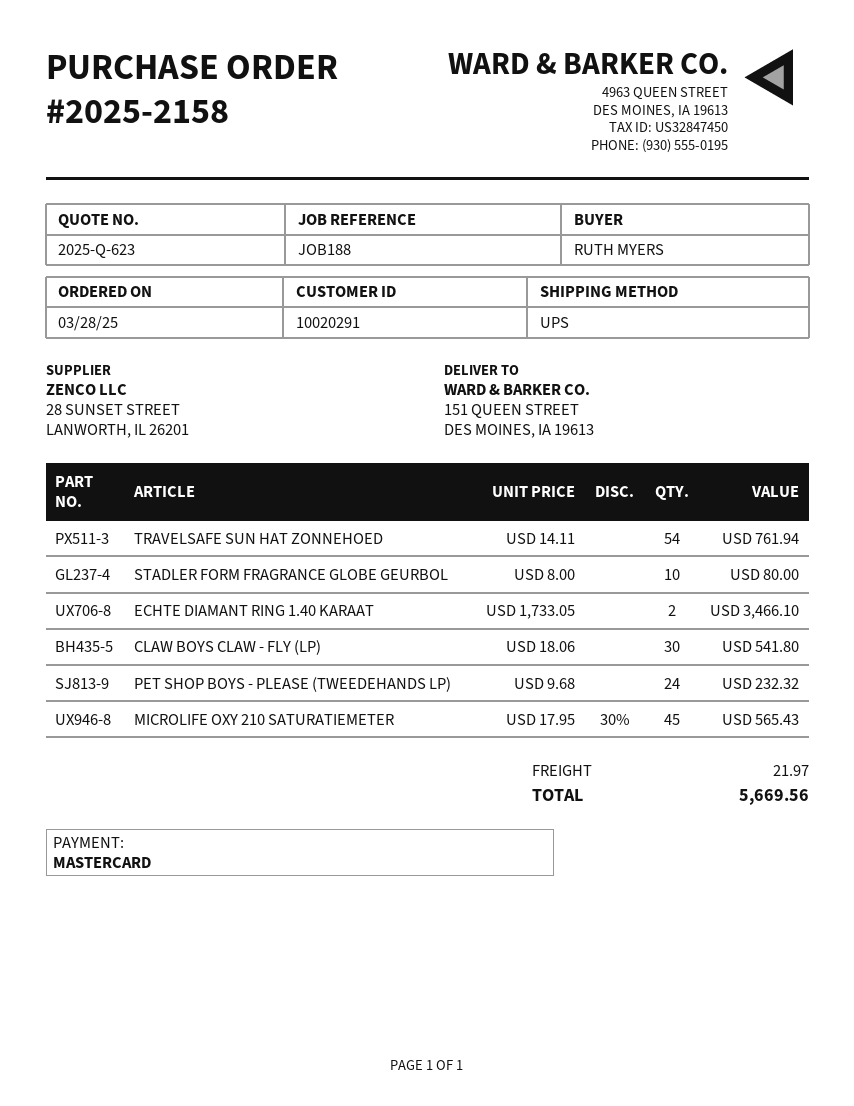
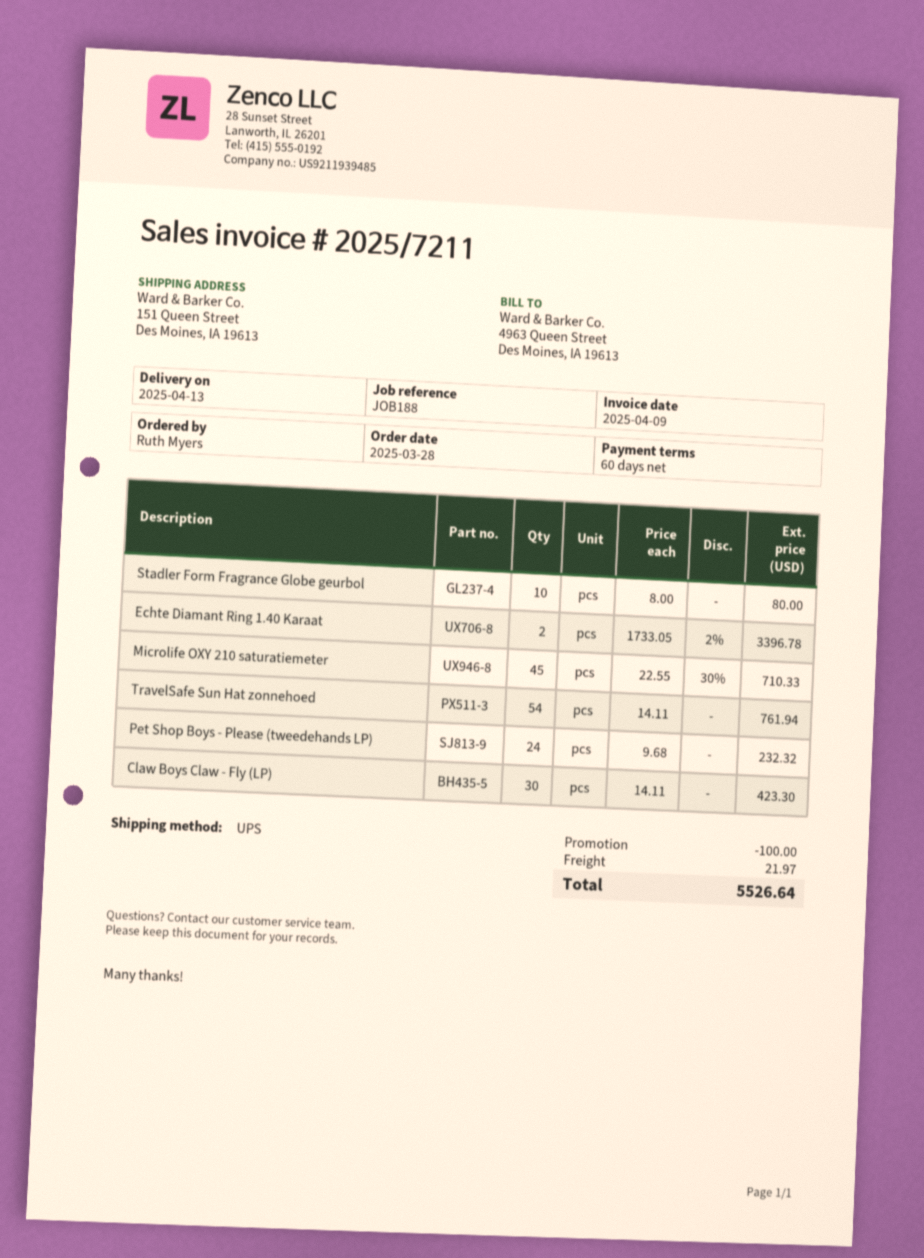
ECHTE DIAMANT RING 1.40 KARAAT: 2 x 1733.05 = 3466.10 -> 2 x 1733.05 - 2% = 3396.78
CLAW BOYS CLAW - FLY (LP): 30 x 18.06 = 541.80 -> 30 x 14.11 = 423.30
MICROLIFE OXY 210 SATURATIEMETER: 45 x 17.95 - 30% = 565.43 -> 45 x 22.55 - 30% = 710.33
discount: none -> 100.00
total: 5669.56 -> 5526.64

